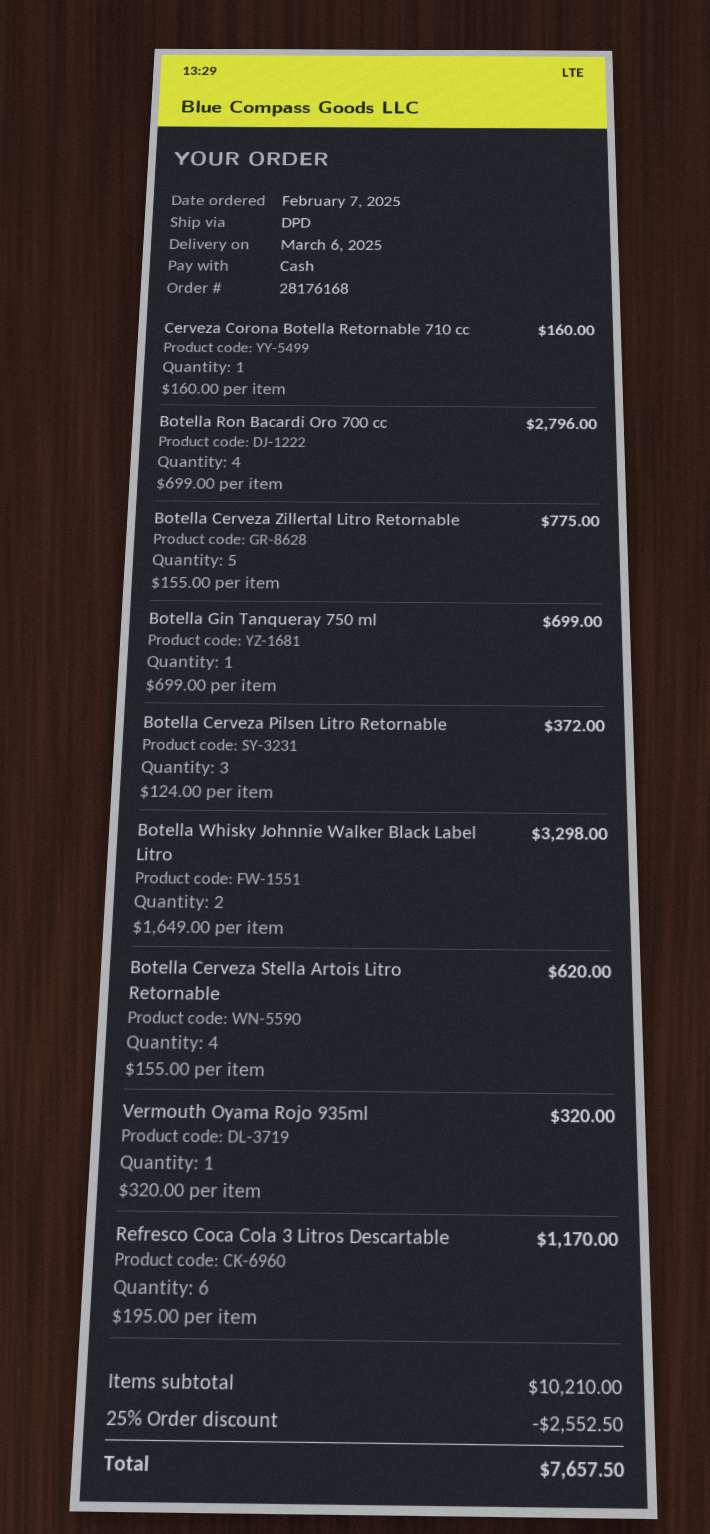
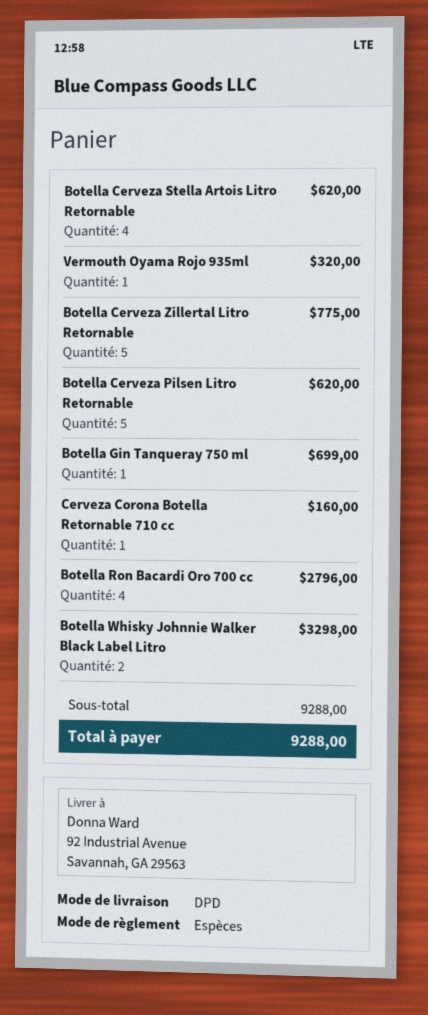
Botella Cerveza Pilsen Litro Retornable: 3 for 372.00 -> 5 for 620.00
Refresco Coca Cola 3 Litros Descartable: 6 for 1170.00 -> none
subtotal: 10210.00 -> 9288.00
discount: 25% = 2552.50 -> none
total: 7657.50 -> 9288.00

